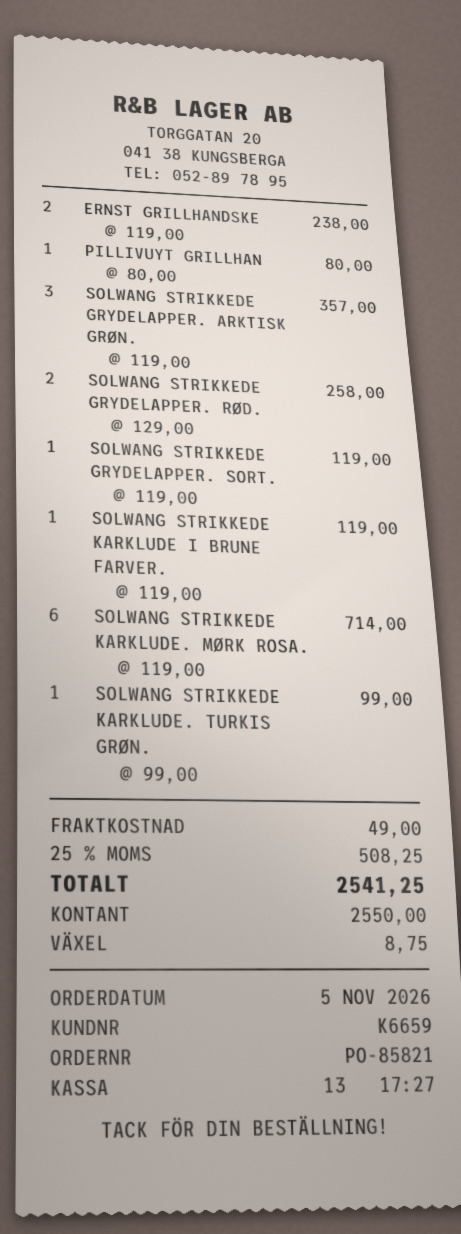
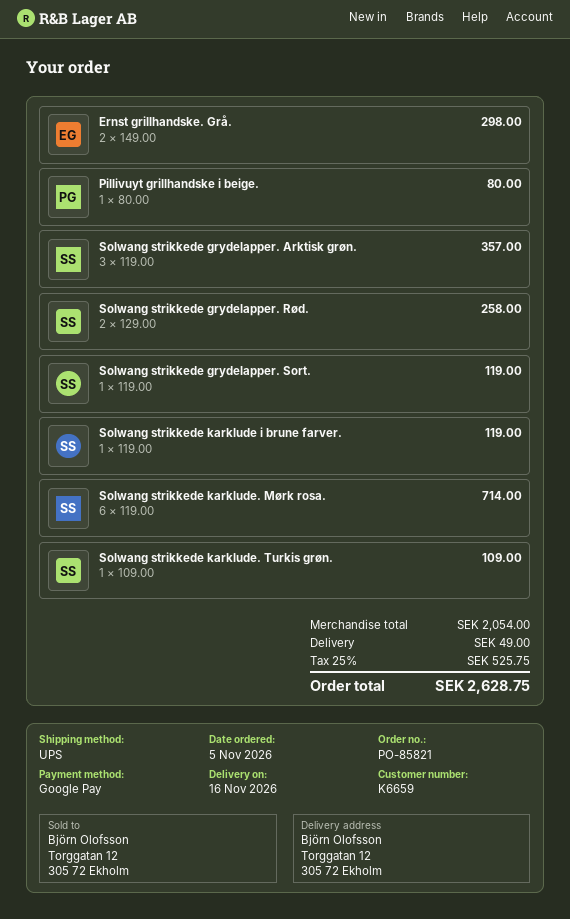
payment method: cash -> Google Pay
ERNST GRILLHANDSKE: 2 x 119.00 = 238.00 -> 2 x 149.00 = 298.00
SOLWANG STRIKKEDE KARKLUDE. TURKIS GRØN.: 1 x 99.00 = 99.00 -> 1 x 109.00 = 109.00
tax: 25% = 508.25 -> 25% = 525.75
total: 2541.25 -> 2628.75

